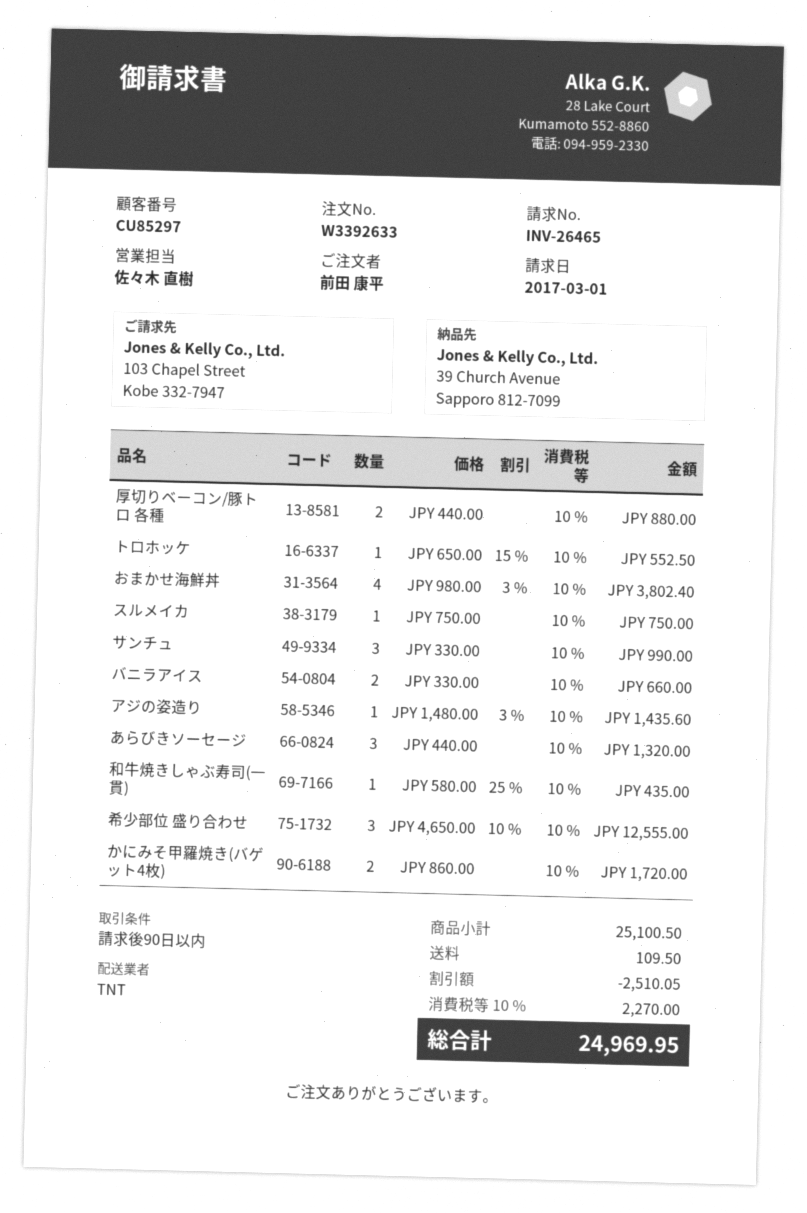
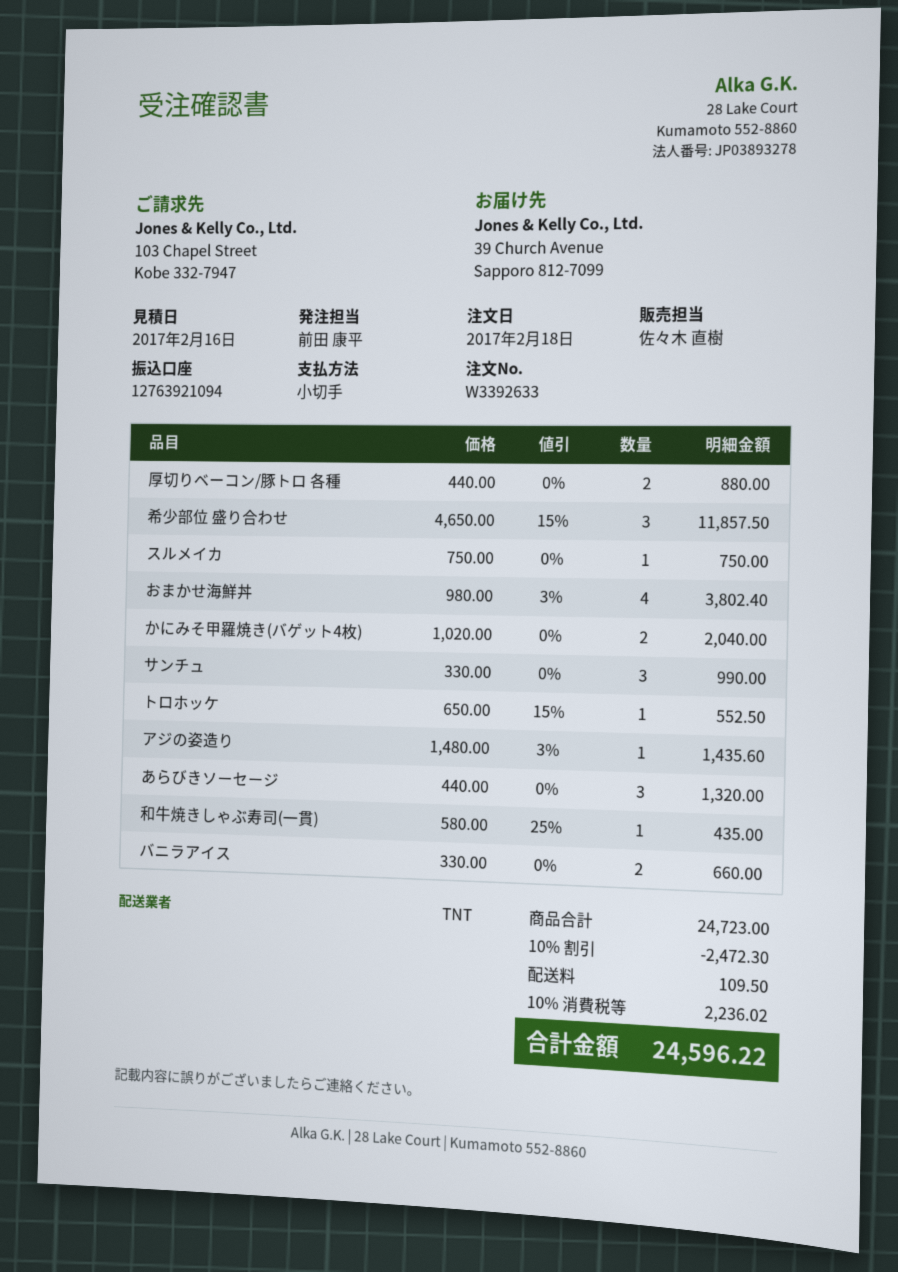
希少部位 盛り合わせ: 3 x 4650.00 - 10% = 12555.00 -> 3 x 4650.00 - 15% = 11857.50
かにみそ甲羅焼き(バゲット4枚): 2 x 860.00 = 1720.00 -> 2 x 1020.00 = 2040.00
subtotal: 25100.50 -> 24723.00
discount: 2510.05 -> 2472.30
tax: 10% = 2270.00 -> 10% = 2236.02
total: 24969.95 -> 24596.22

